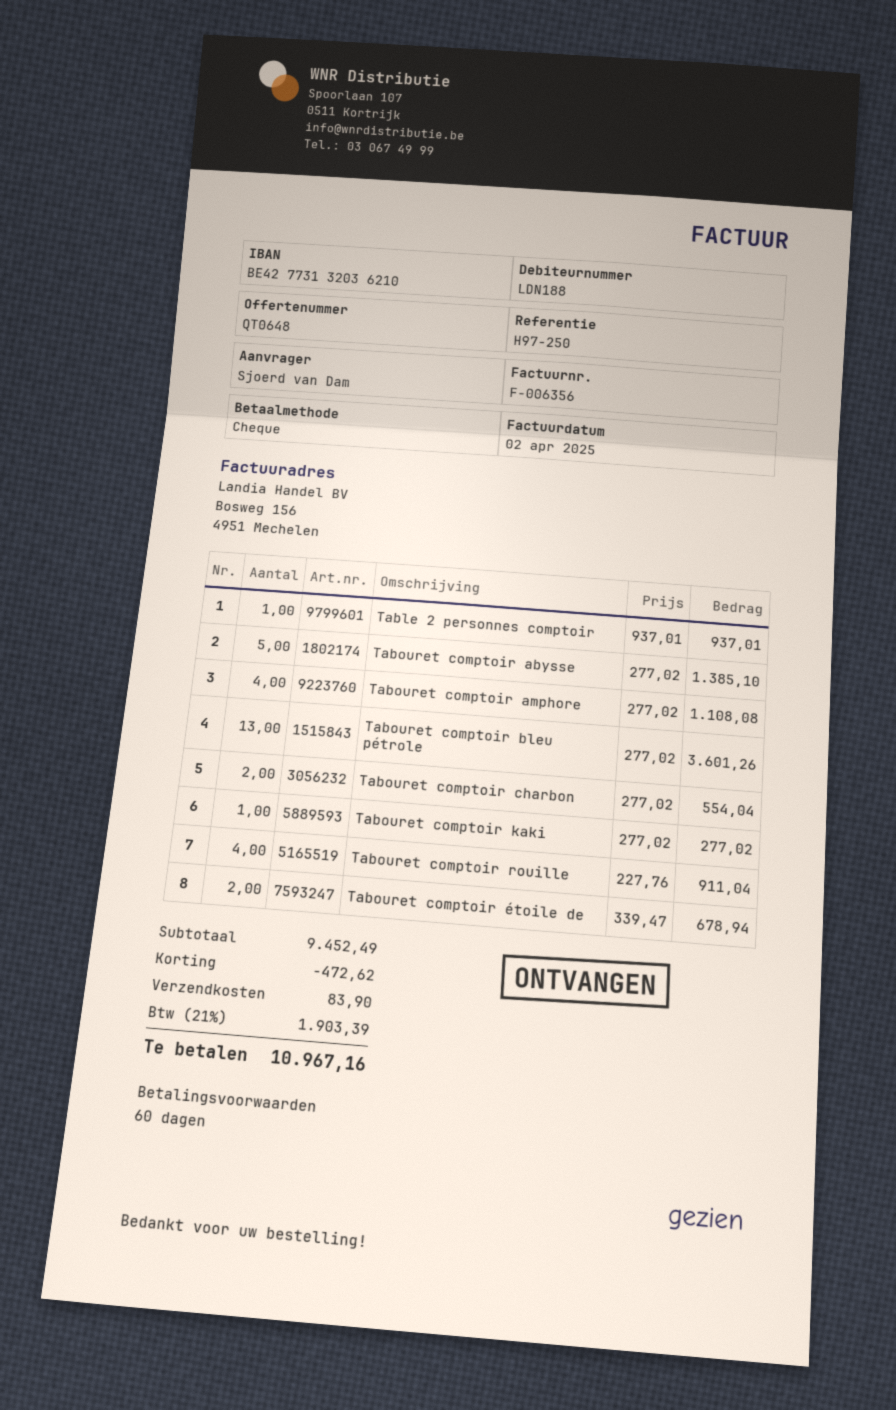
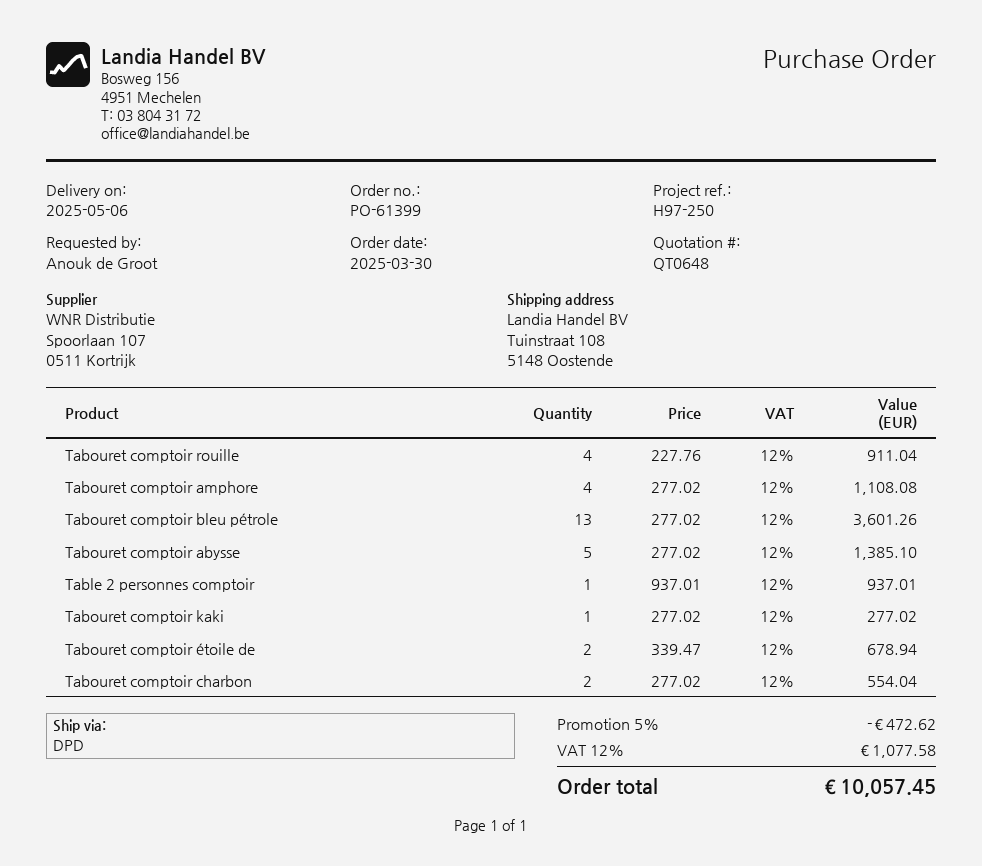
ordered by: Sjoerd van Dam -> Anouk de Groot
shipping: 83.90 -> none
tax: 21% = 1903.39 -> 12% = 1077.58
total: 10967.16 -> 10057.45

